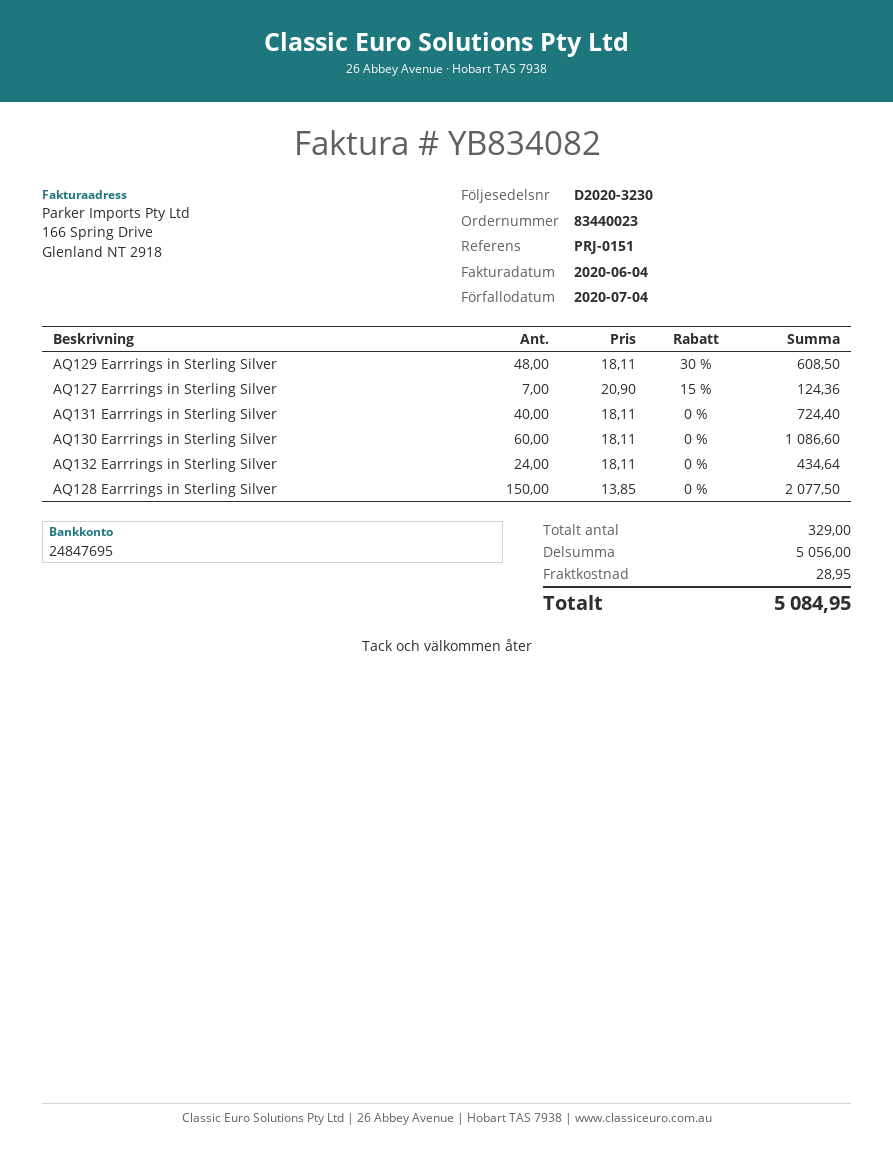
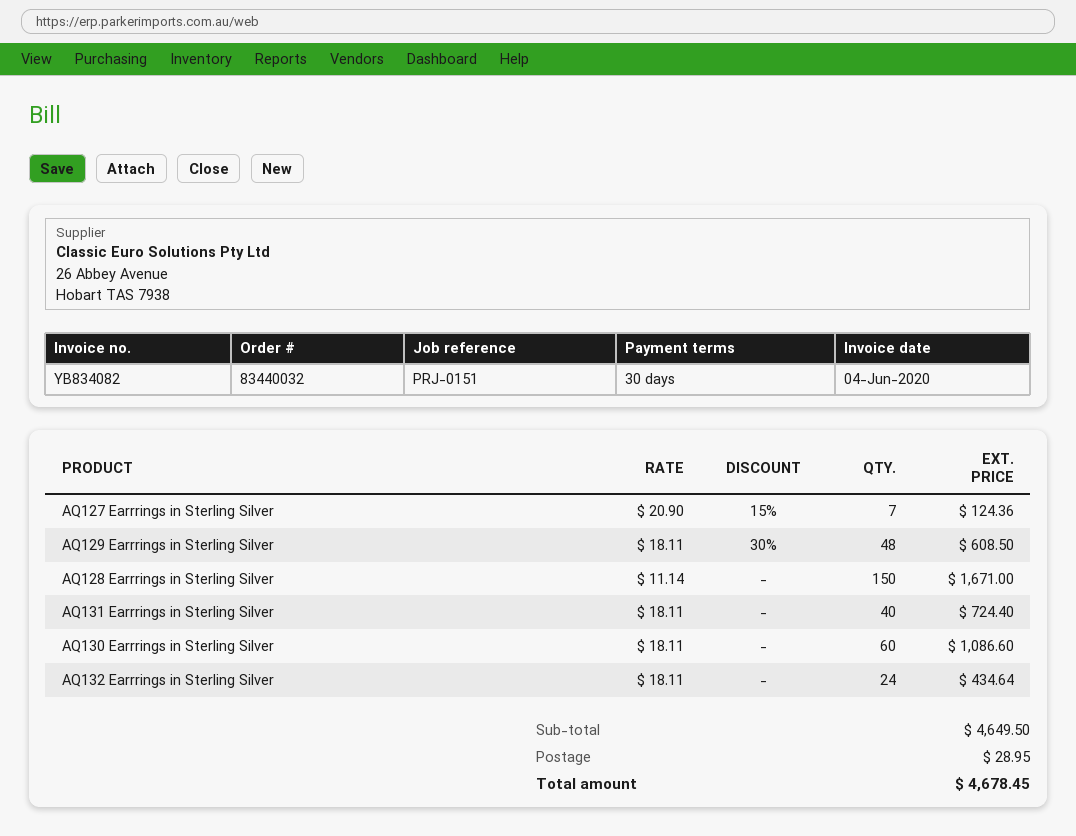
order number: 83440023 -> 83440032
AQ128 Earrrings in Sterling Silver: 150 x 13.85 = 2077.50 -> 150 x 11.14 = 1671.00
subtotal: 5056.00 -> 4649.50
total: 5084.95 -> 4678.45

